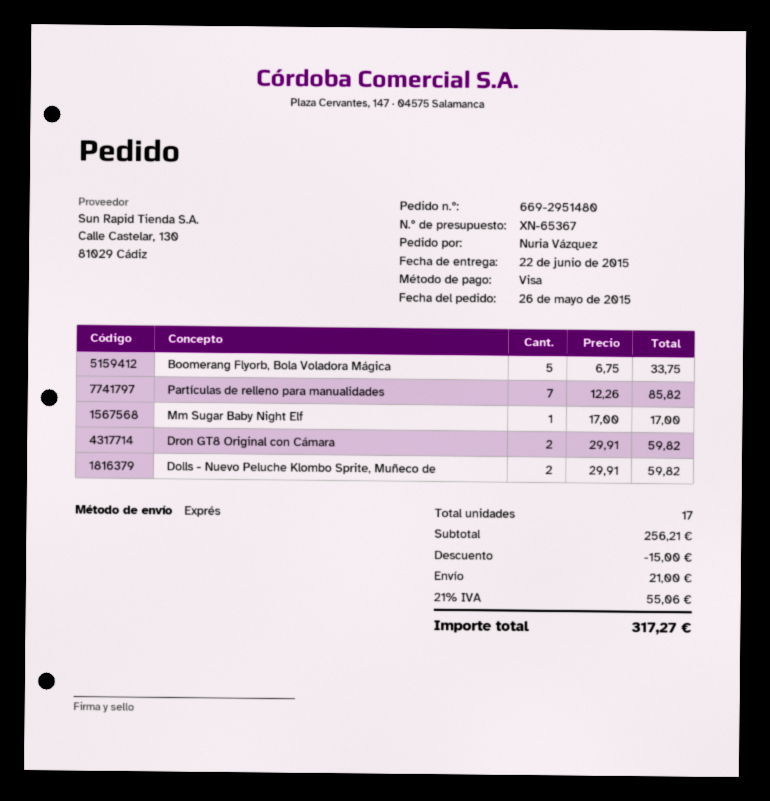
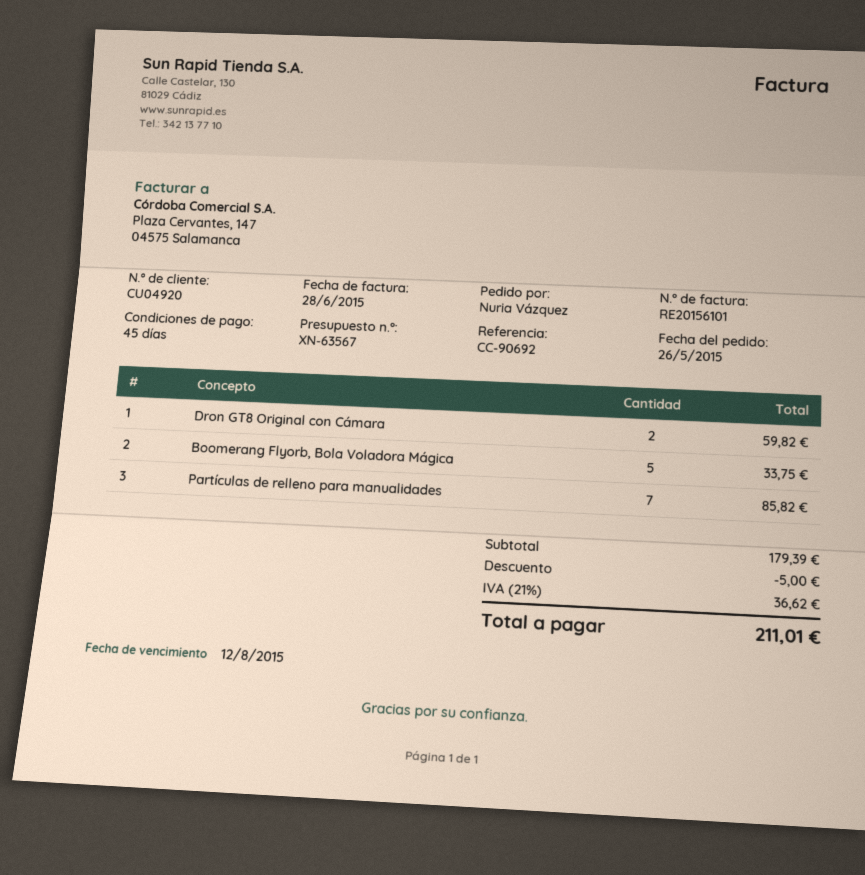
quote number: XN-65367 -> XN-63567
Mm Sugar Baby Night Elf: 1 for 17.00 -> none
Dolls - Nuevo Peluche Klombo Sprite, Muñeco de: 2 for 59.82 -> none
subtotal: 256.21 -> 179.39
discount: 15.00 -> 5.00
shipping: 21.00 -> none
tax: 21% = 55.06 -> 21% = 36.62
total: 317.27 -> 211.01

